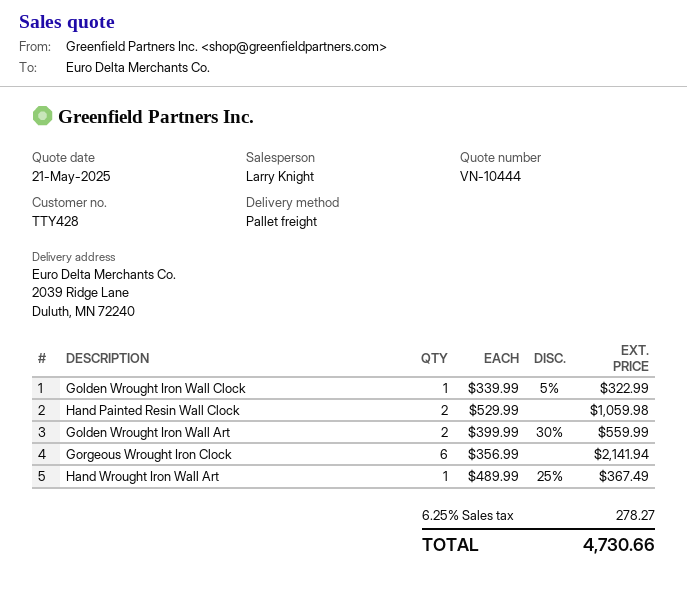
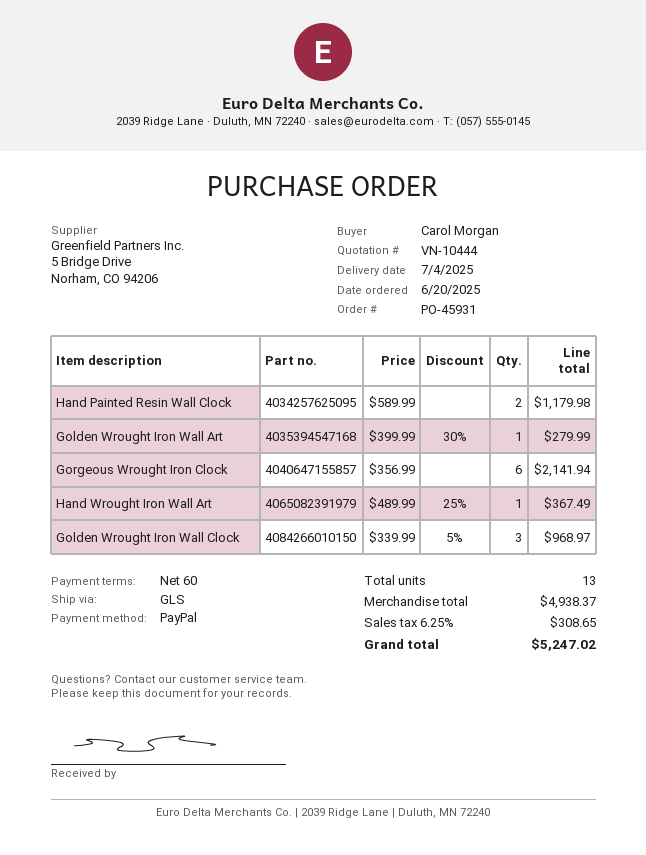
shipping method: pallet freight -> GLS
Golden Wrought Iron Wall Clock: 1 x 339.99 - 5% = 322.99 -> 3 x 339.99 - 5% = 968.97
Hand Painted Resin Wall Clock: 2 x 529.99 = 1059.98 -> 2 x 589.99 = 1179.98
Golden Wrought Iron Wall Art: 2 x 399.99 - 30% = 559.99 -> 1 x 399.99 - 30% = 279.99
tax: 6.25% = 278.27 -> 6.25% = 308.65
total: 4730.66 -> 5247.02

